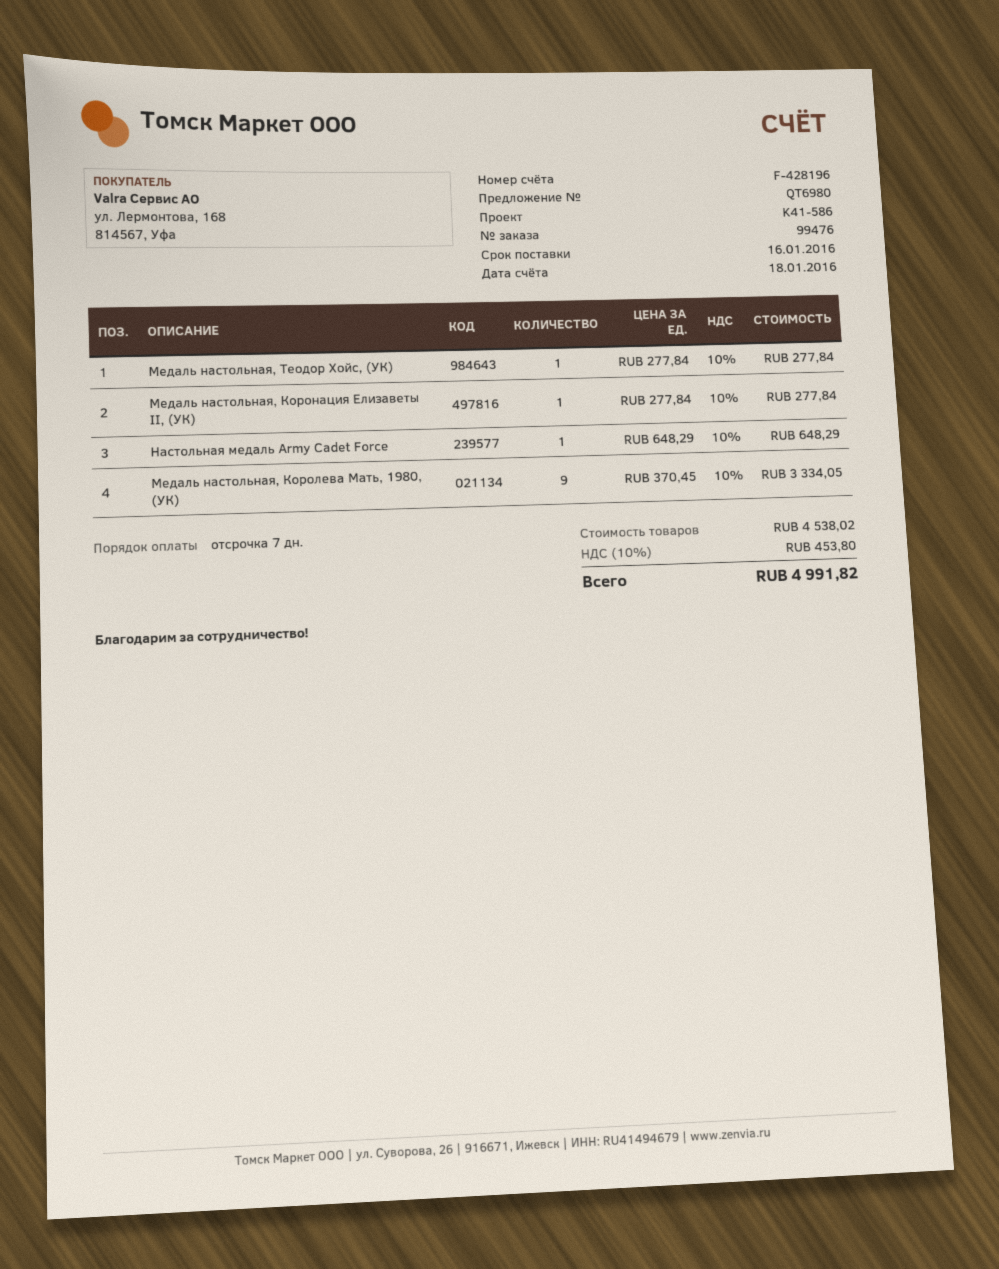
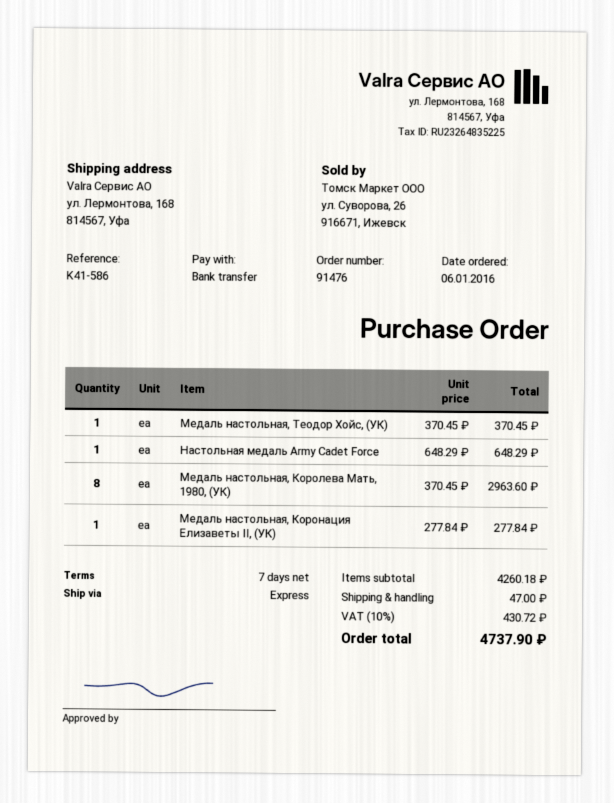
order number: 99476 -> 91476
Медаль настольная, Теодор Хойс, (УК): 1 x 277.84 = 277.84 -> 1 x 370.45 = 370.45
Медаль настольная, Королева Мать, 1980, (УК): 9 x 370.45 = 3334.05 -> 8 x 370.45 = 2963.60
subtotal: 4538.02 -> 4260.18
shipping: none -> 47.00
tax: 10% = 453.80 -> 10% = 430.72
total: 4991.82 -> 4737.90

